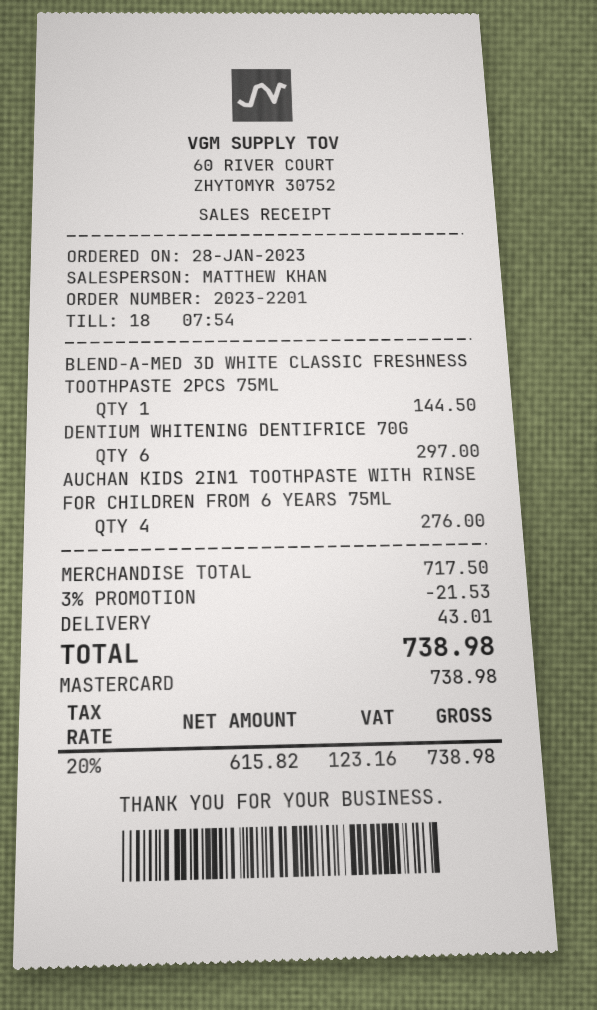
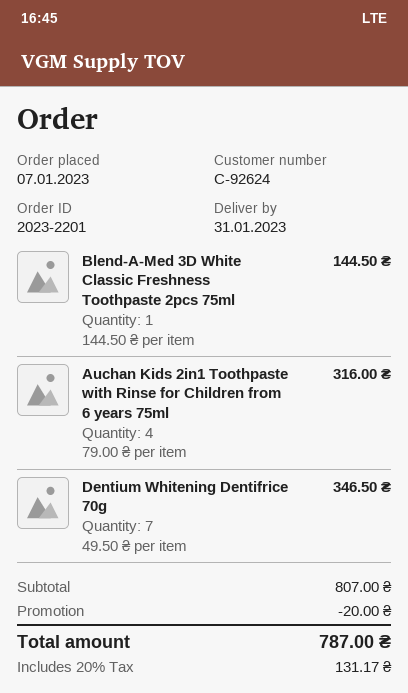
order date: 2023-01-28 -> 2023-01-07
DENTIUM WHITENING DENTIFRICE 70G: 6 for 297.00 -> 7 for 346.50
AUCHAN KIDS 2IN1 TOOTHPASTE WITH RINSE FOR CHILDREN FROM 6 YEARS 75ML: 4 for 276.00 -> 4 for 316.00
subtotal: 717.50 -> 807.00
discount: 21.53 -> 20.00
shipping: 43.01 -> none
tax: 20% = 123.16 -> 20% = 131.17
total: 738.98 -> 787.00

